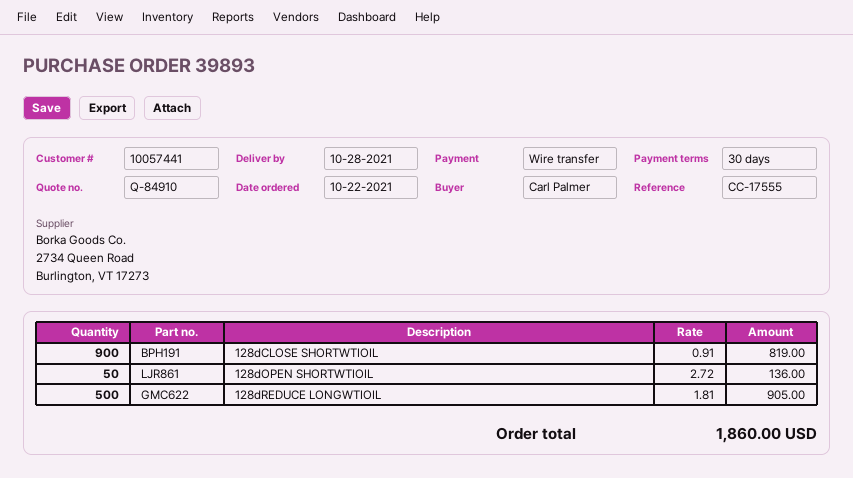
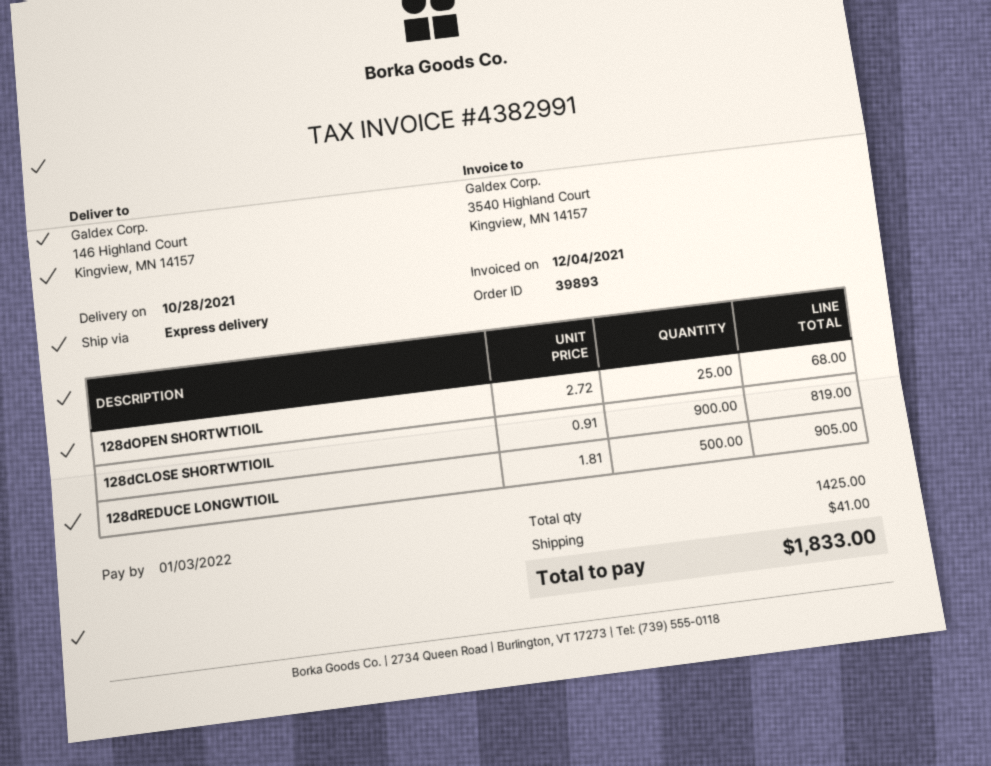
128dOPEN SHORTWTIOIL: 50 x 2.72 = 136.00 -> 25 x 2.72 = 68.00
shipping: none -> 41.00
total: 1860.00 -> 1833.00

